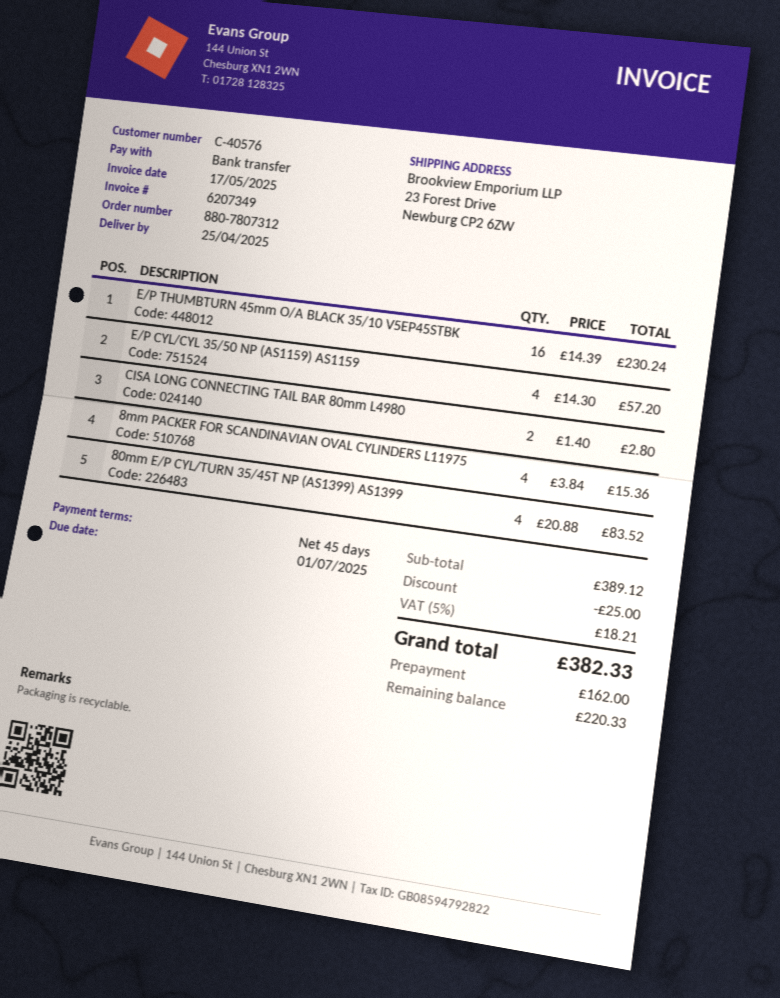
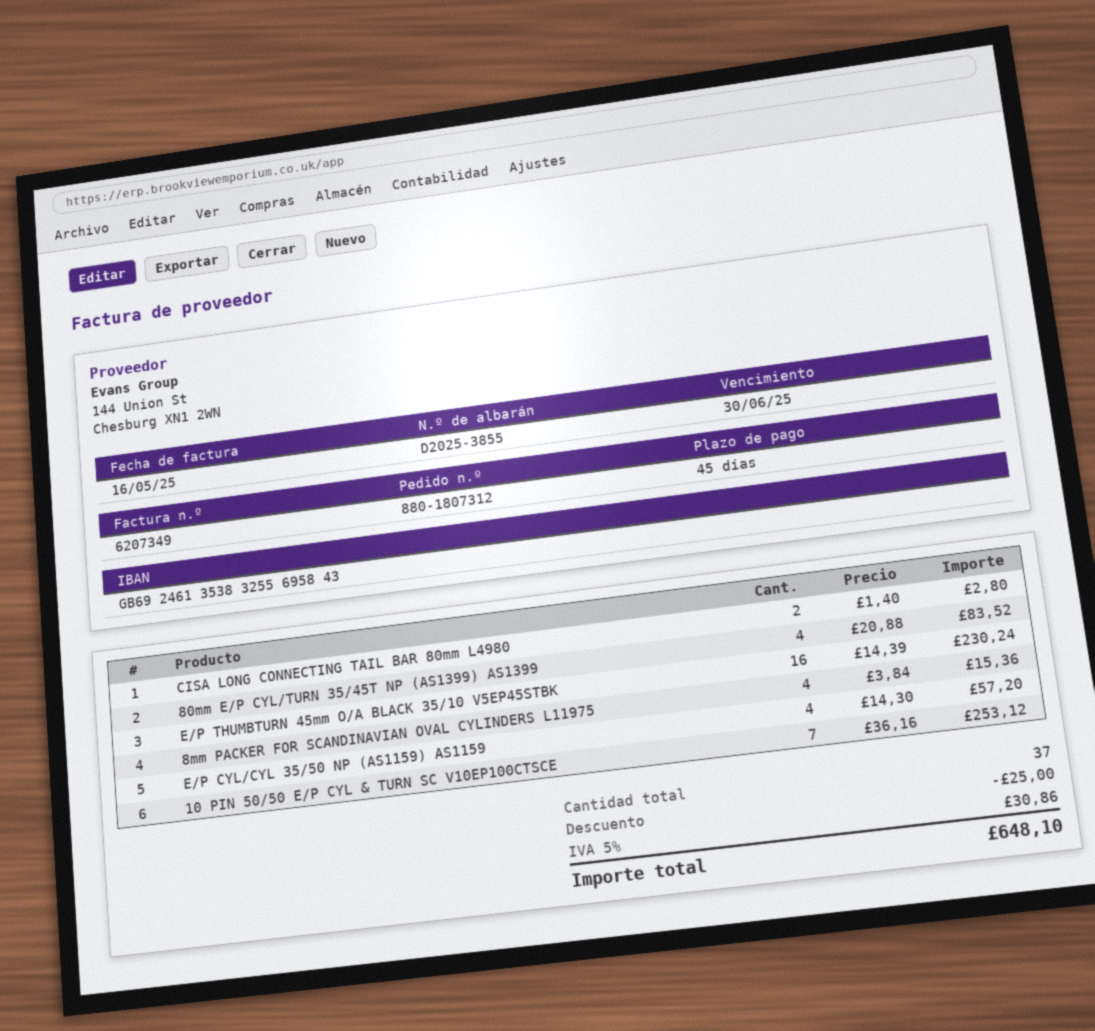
order number: 880-7807312 -> 880-1807312
invoice date: 2025-05-17 -> 2025-05-16
due date: 2025-07-01 -> 2025-06-30
10 PIN 50/50 E/P CYL & TURN SC V10EP100CTSCE: none -> 7 x 36.16 = 253.12
tax: 5% = 18.21 -> 5% = 30.86
total: 382.33 -> 648.10

